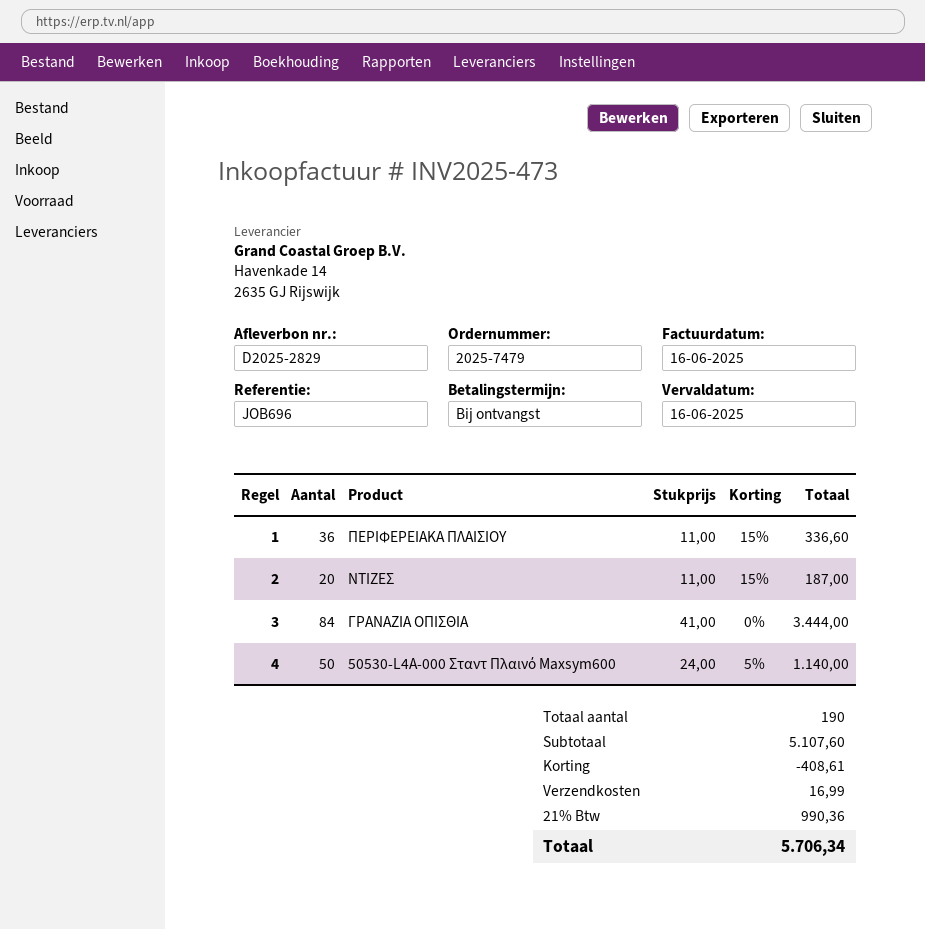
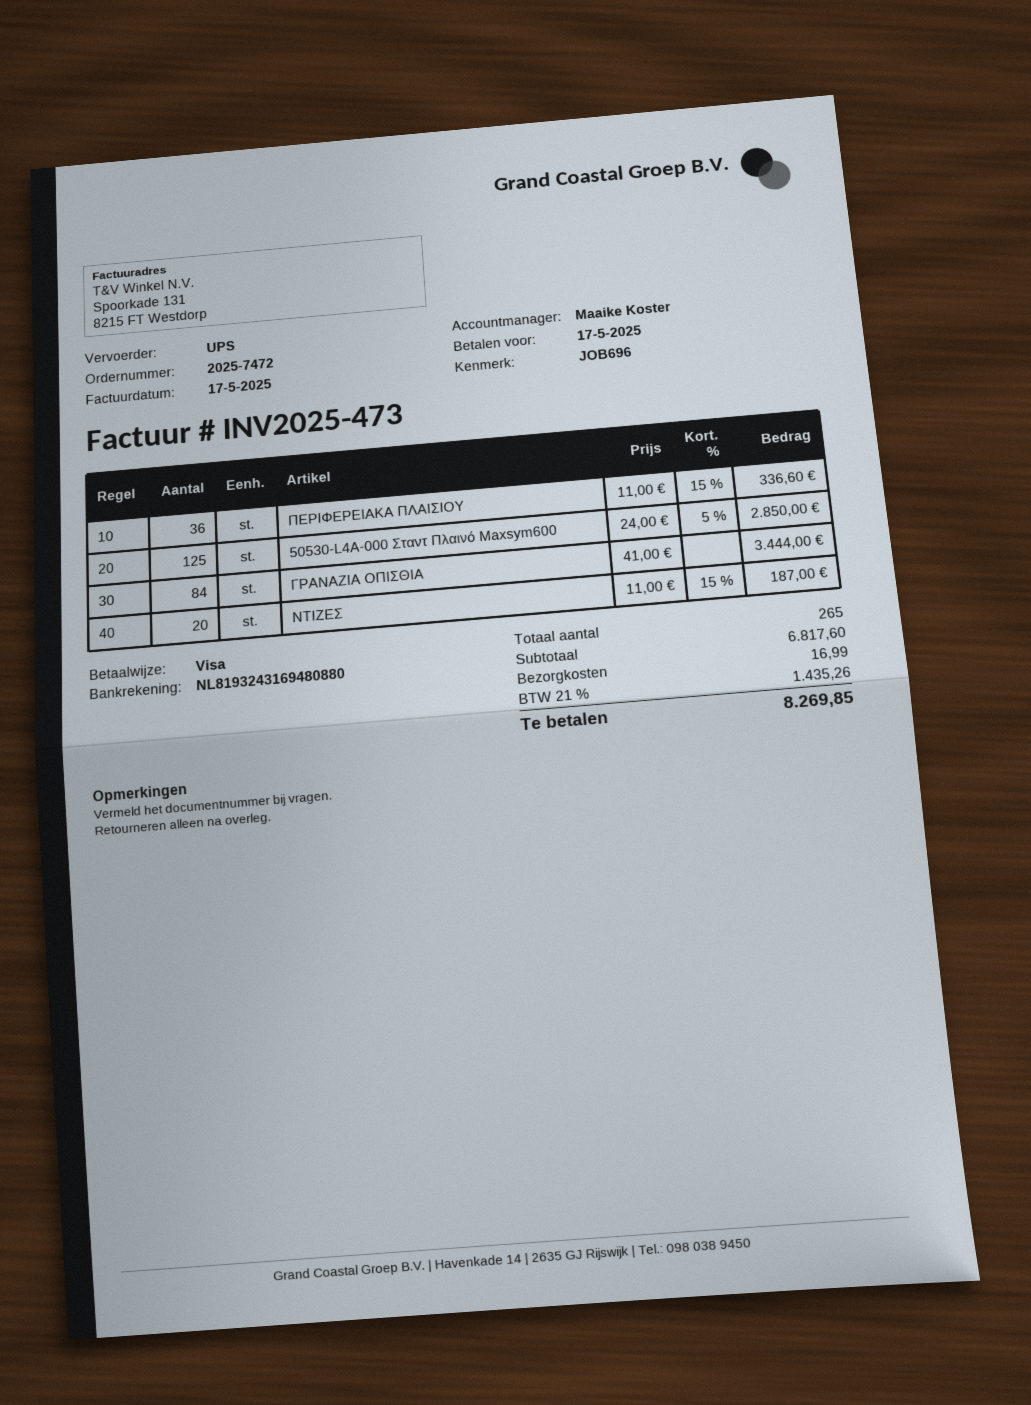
order number: 2025-7479 -> 2025-7472
invoice date: 2025-06-16 -> 2025-05-17
due date: 2025-06-16 -> 2025-05-17
50530-L4A-000 Σταντ Πλαινό Maxsym600: 50 x 24.00 - 5% = 1140.00 -> 125 x 24.00 - 5% = 2850.00
total quantity: 190 -> 265
subtotal: 5107.60 -> 6817.60
discount: 408.61 -> none
tax: 21% = 990.36 -> 21% = 1435.26
total: 5706.34 -> 8269.85

